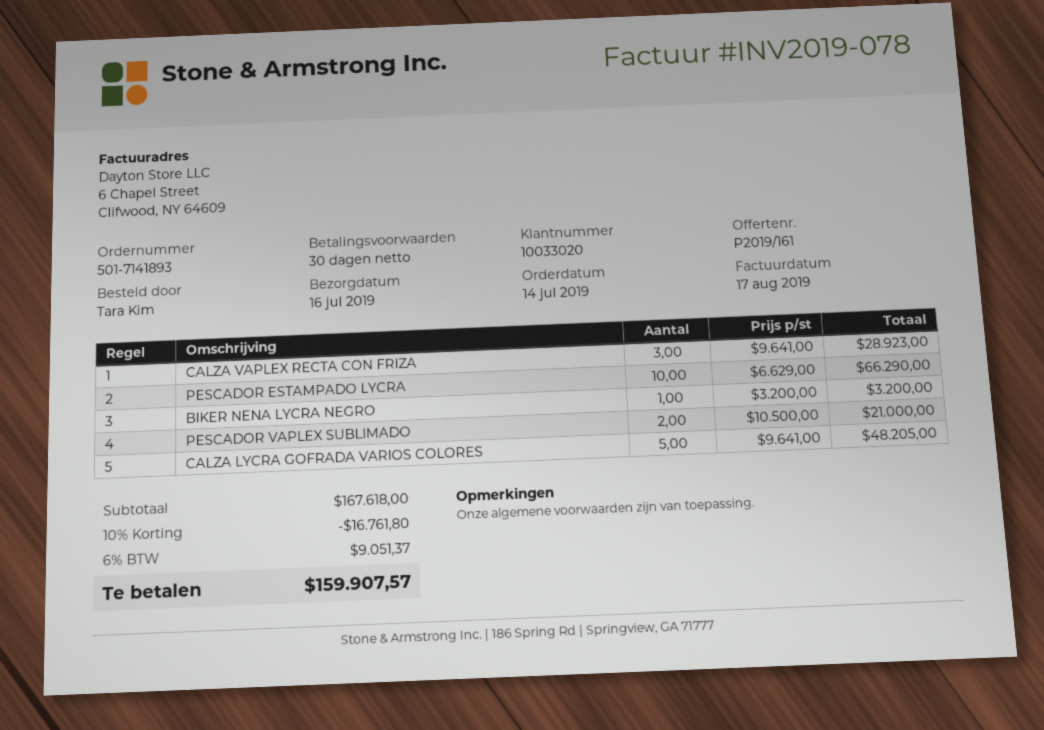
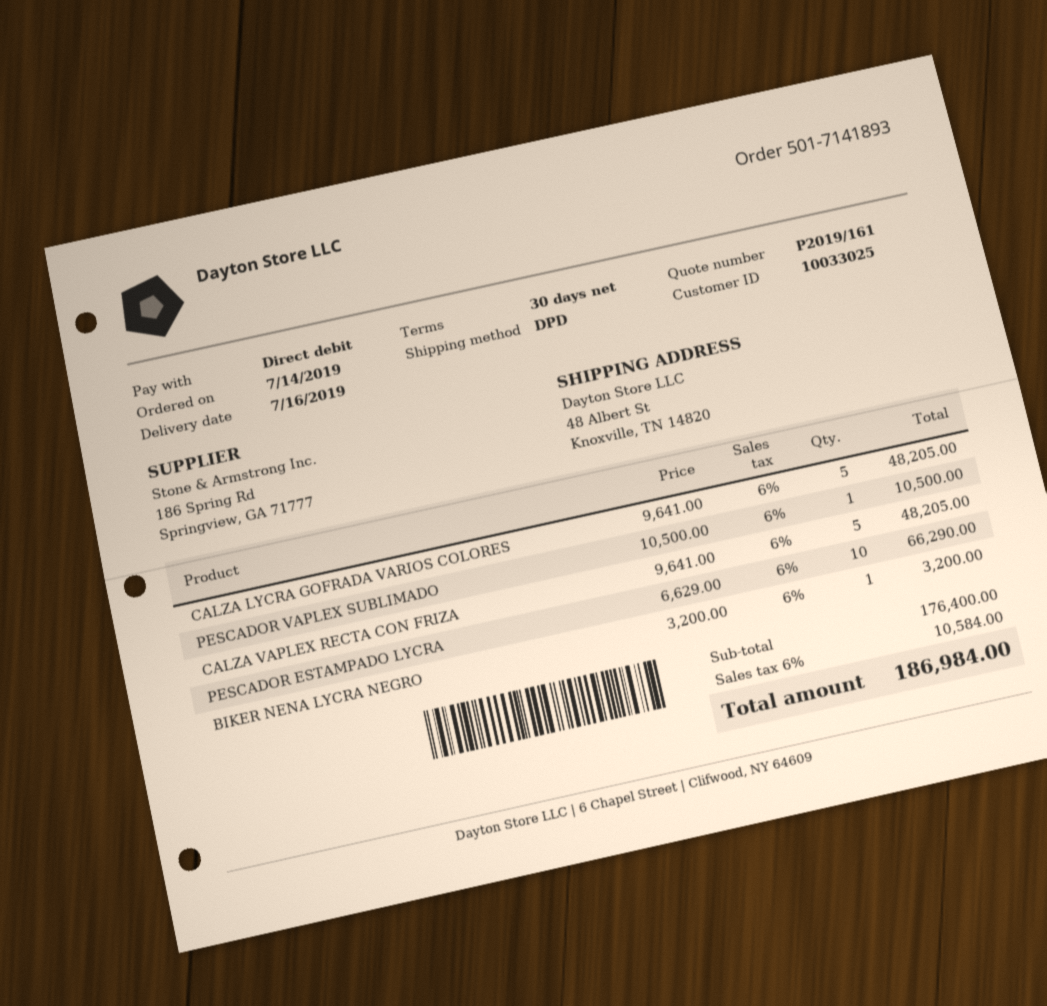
customer number: 10033020 -> 10033025
CALZA VAPLEX RECTA CON FRIZA: 3 x 9641.00 = 28923.00 -> 5 x 9641.00 = 48205.00
PESCADOR VAPLEX SUBLIMADO: 2 x 10500.00 = 21000.00 -> 1 x 10500.00 = 10500.00
subtotal: 167618.00 -> 176400.00
discount: 10% = 16761.80 -> none
tax: 6% = 9051.37 -> 6% = 10584.00
total: 159907.57 -> 186984.00

